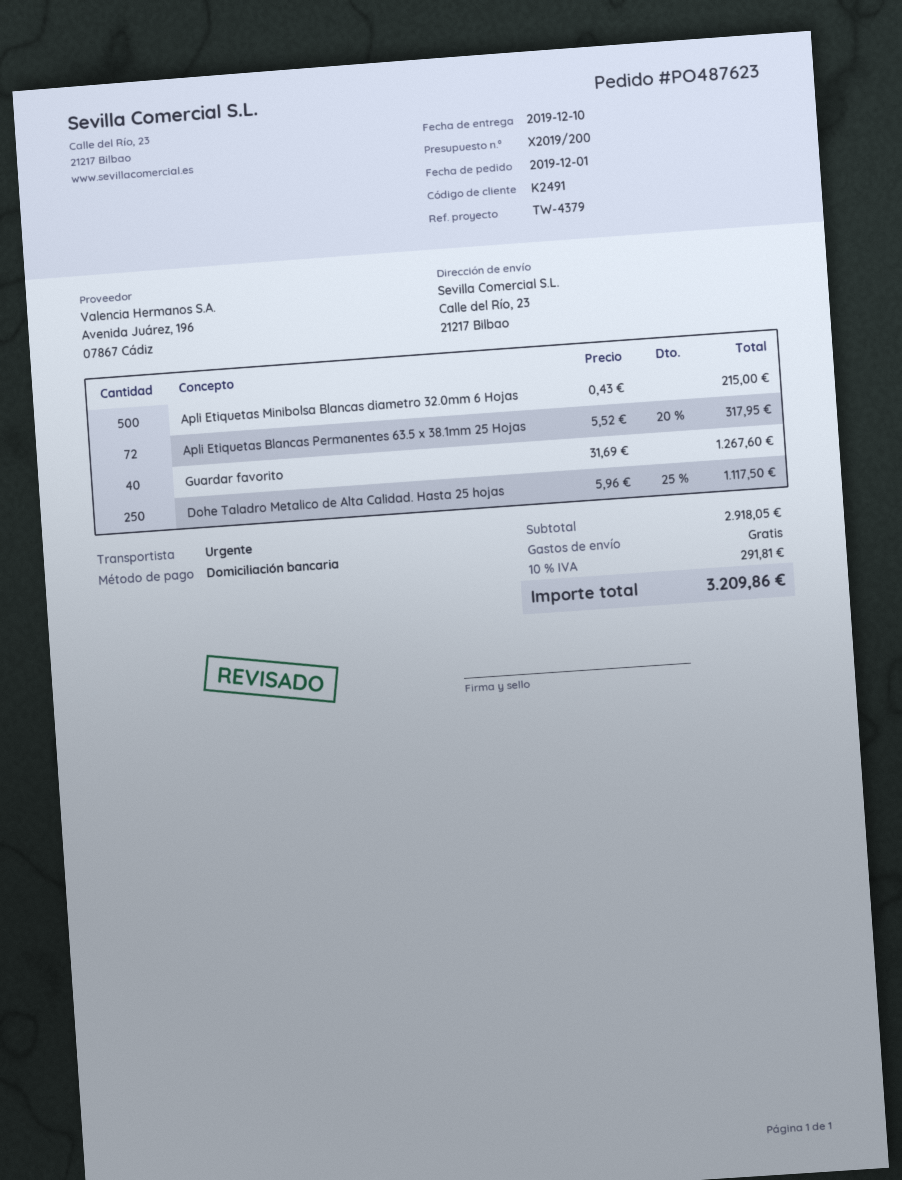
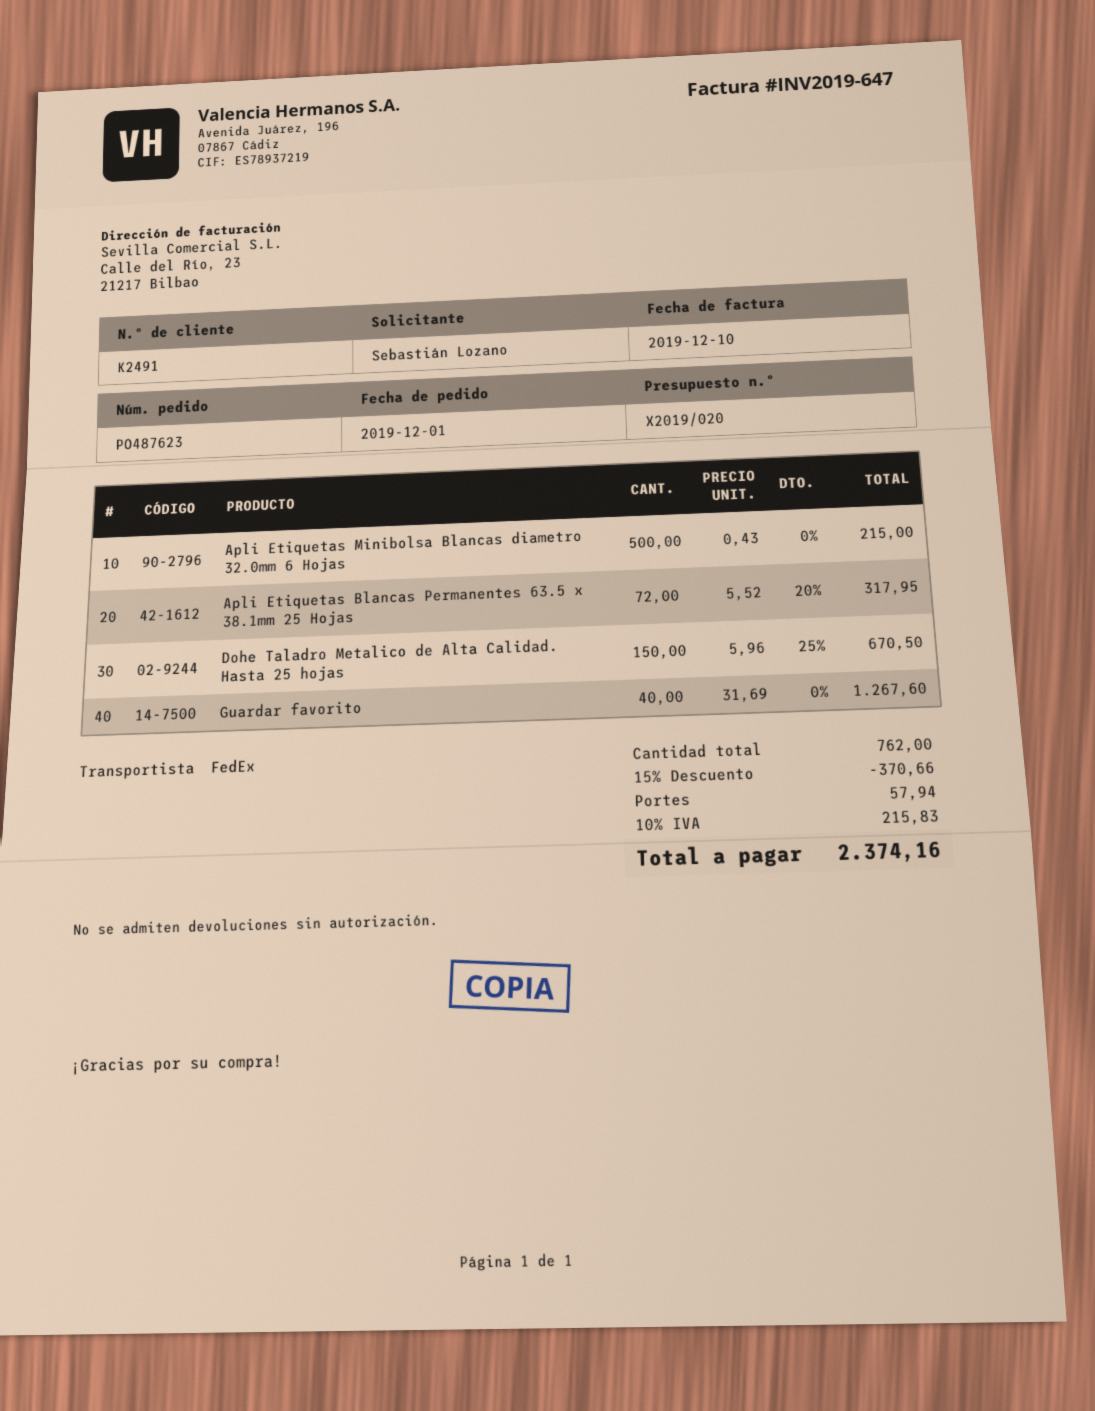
quote number: X2019/200 -> X2019/020
shipping method: express -> FedEx
Dohe Taladro Metalico de Alta Calidad. Hasta 25 hojas: 250 x 5.96 - 25% = 1117.50 -> 150 x 5.96 - 25% = 670.50
discount: none -> 15% = 370.66
shipping: 0.00 -> 57.94
tax: 10% = 291.81 -> 10% = 215.83
total: 3209.86 -> 2374.16

